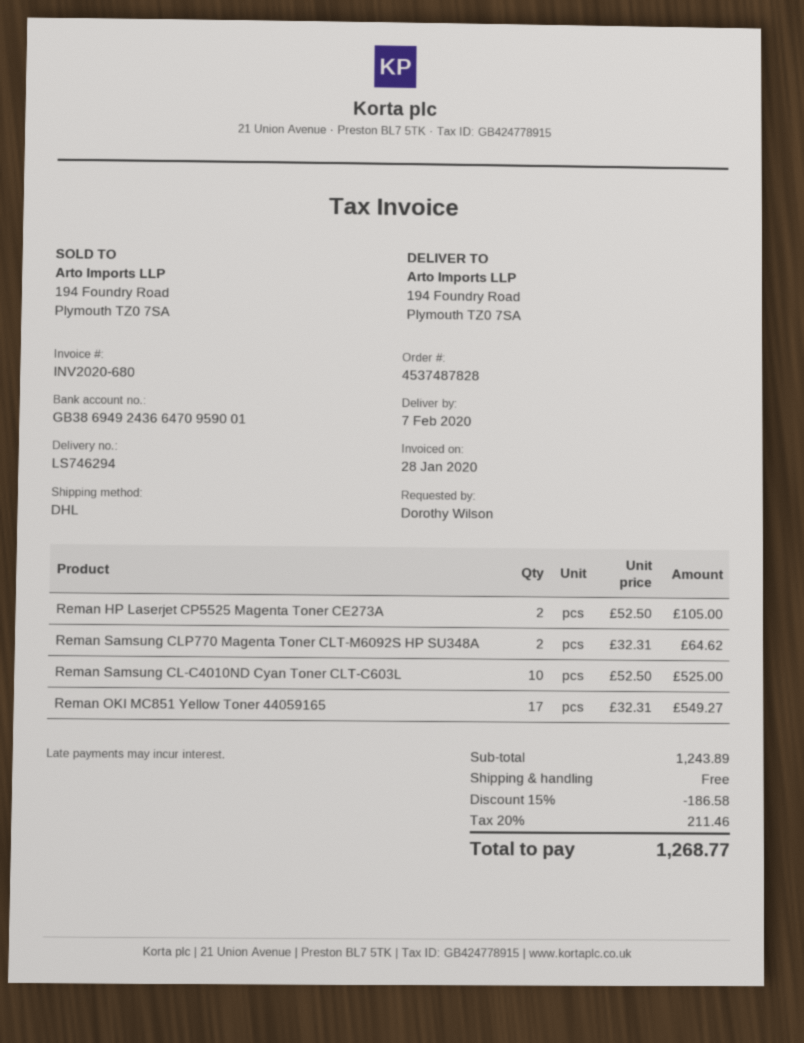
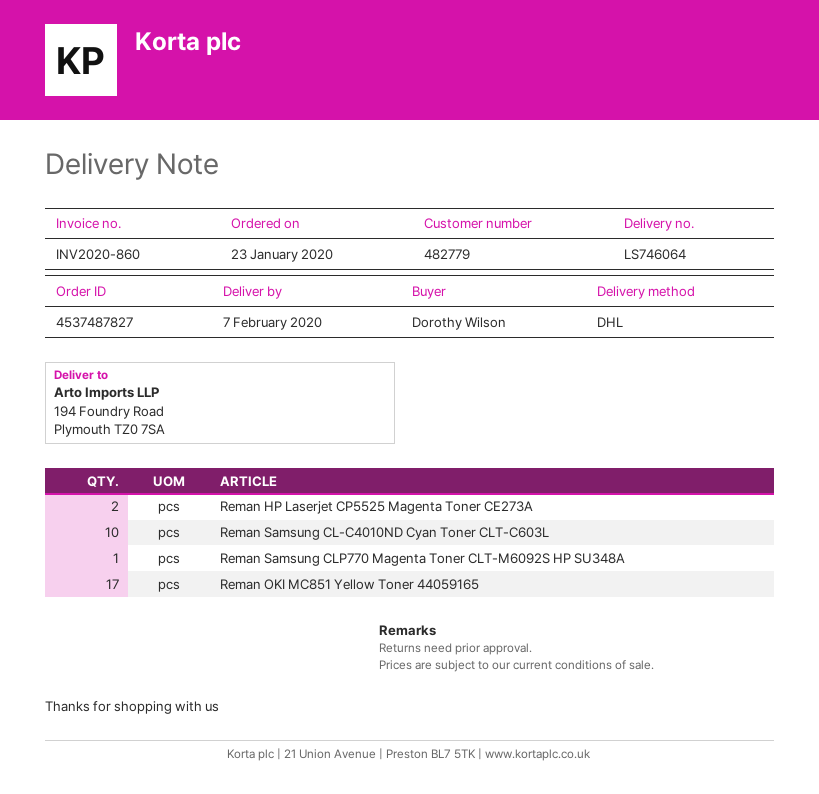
order number: 4537487828 -> 4537487827
delivery note number: LS746294 -> LS746064
invoice number: INV2020-680 -> INV2020-860
Reman Samsung CLP770 Magenta Toner CLT-M6092S HP SU348A: 2 -> 1

